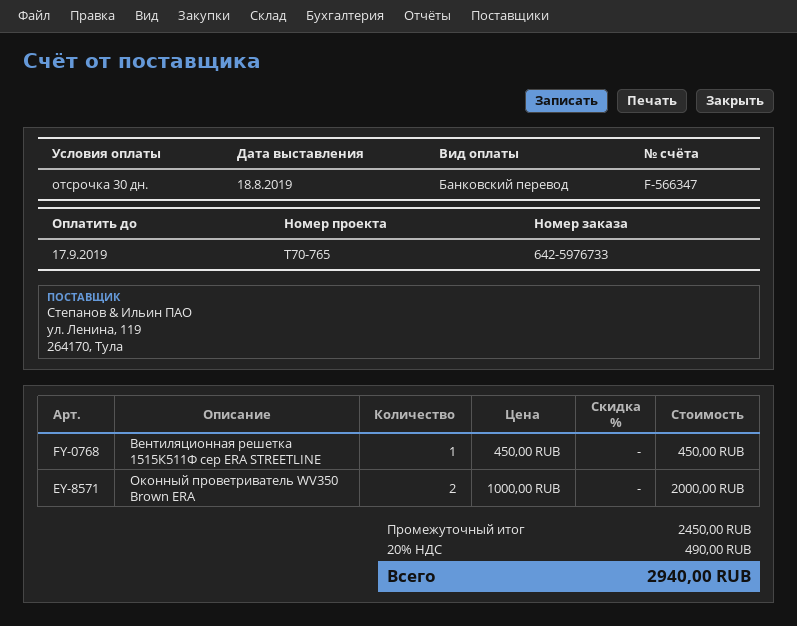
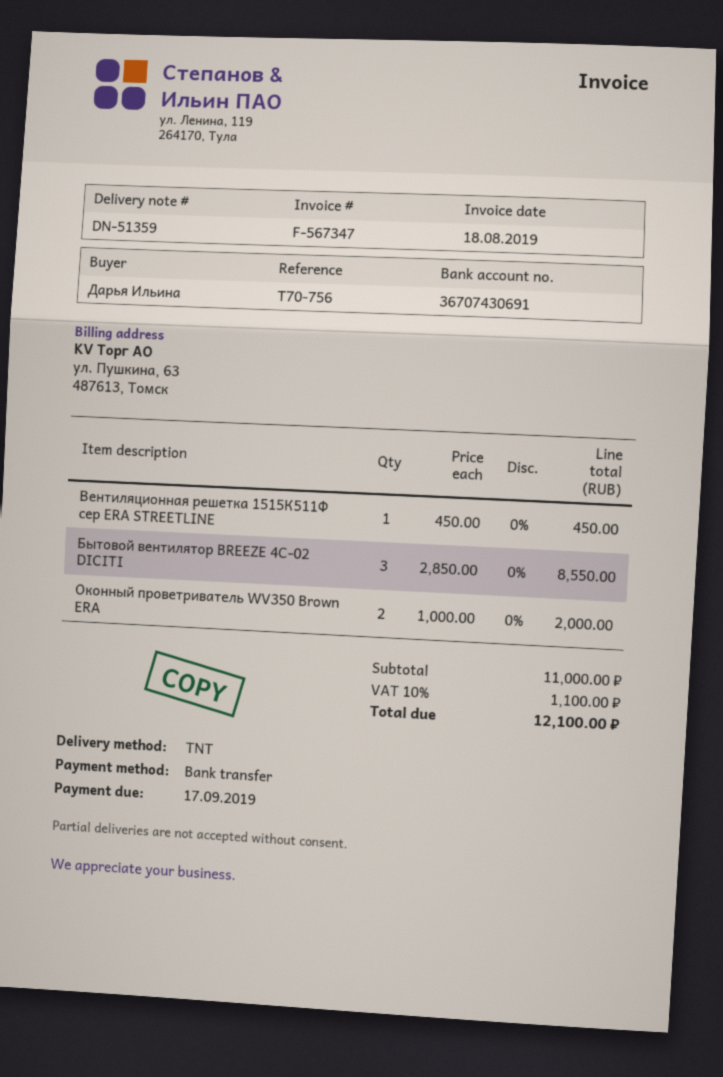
invoice number: F-566347 -> F-567347
reference: T70-765 -> T70-756
Бытовой вентилятор BREEZE 4C-02 DICITI: none -> 3 x 2850.00 = 8550.00
subtotal: 2450.00 -> 11000.00
tax: 20% = 490.00 -> 10% = 1100.00
total: 2940.00 -> 12100.00

